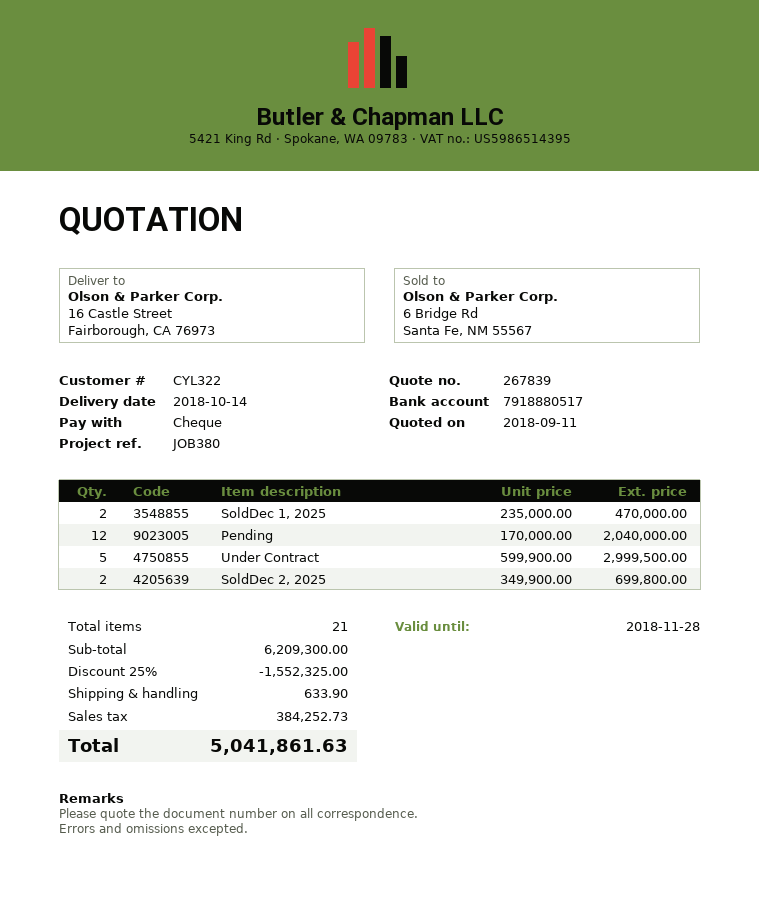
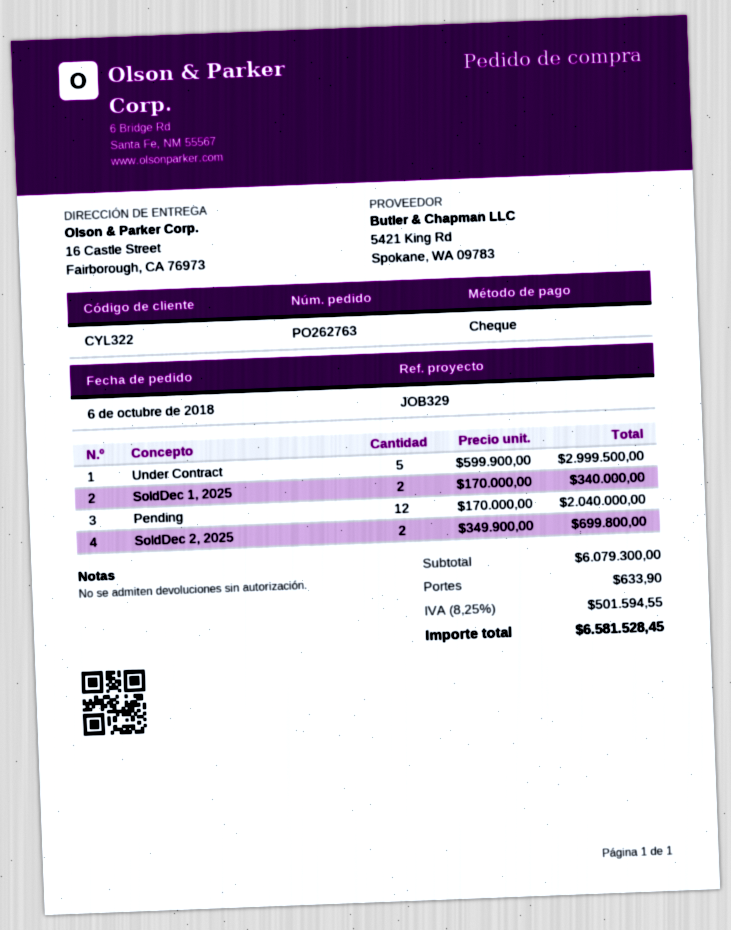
reference: JOB380 -> JOB329
SoldDec 1, 2025: 2 x 235000.00 = 470000.00 -> 2 x 170000.00 = 340000.00
subtotal: 6209300.00 -> 6079300.00
discount: 25% = 1552325.00 -> none
tax: 384252.73 -> 501594.55
total: 5041861.63 -> 6581528.45

